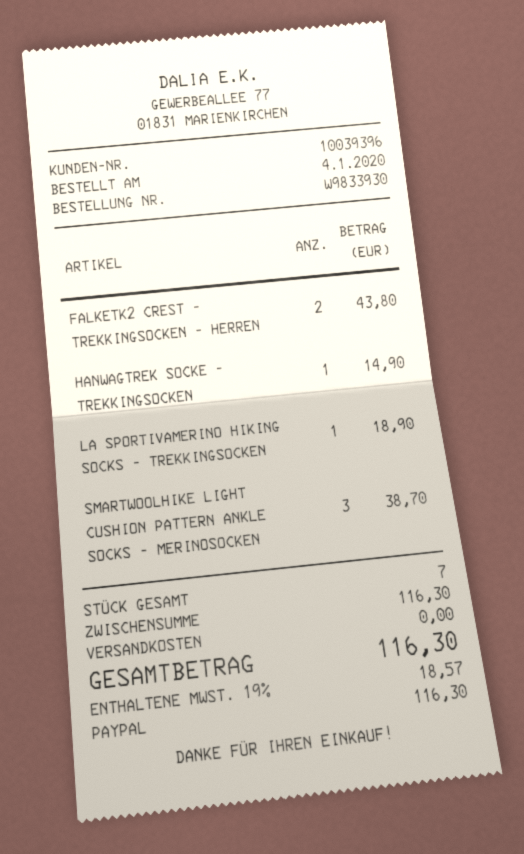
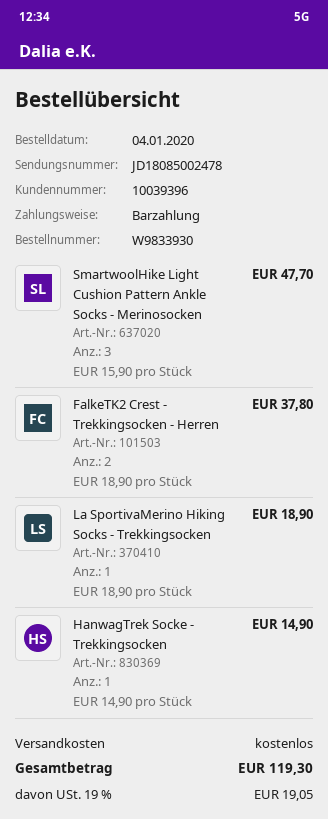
payment method: PayPal -> cash
FALKETK2 CREST - TREKKINGSOCKEN - HERREN: 2 for 43.80 -> 2 for 37.80
SMARTWOOLHIKE LIGHT CUSHION PATTERN ANKLE SOCKS - MERINOSOCKEN: 3 for 38.70 -> 3 for 47.70
tax: 19% = 18.57 -> 19% = 19.05
total: 116.30 -> 119.30

